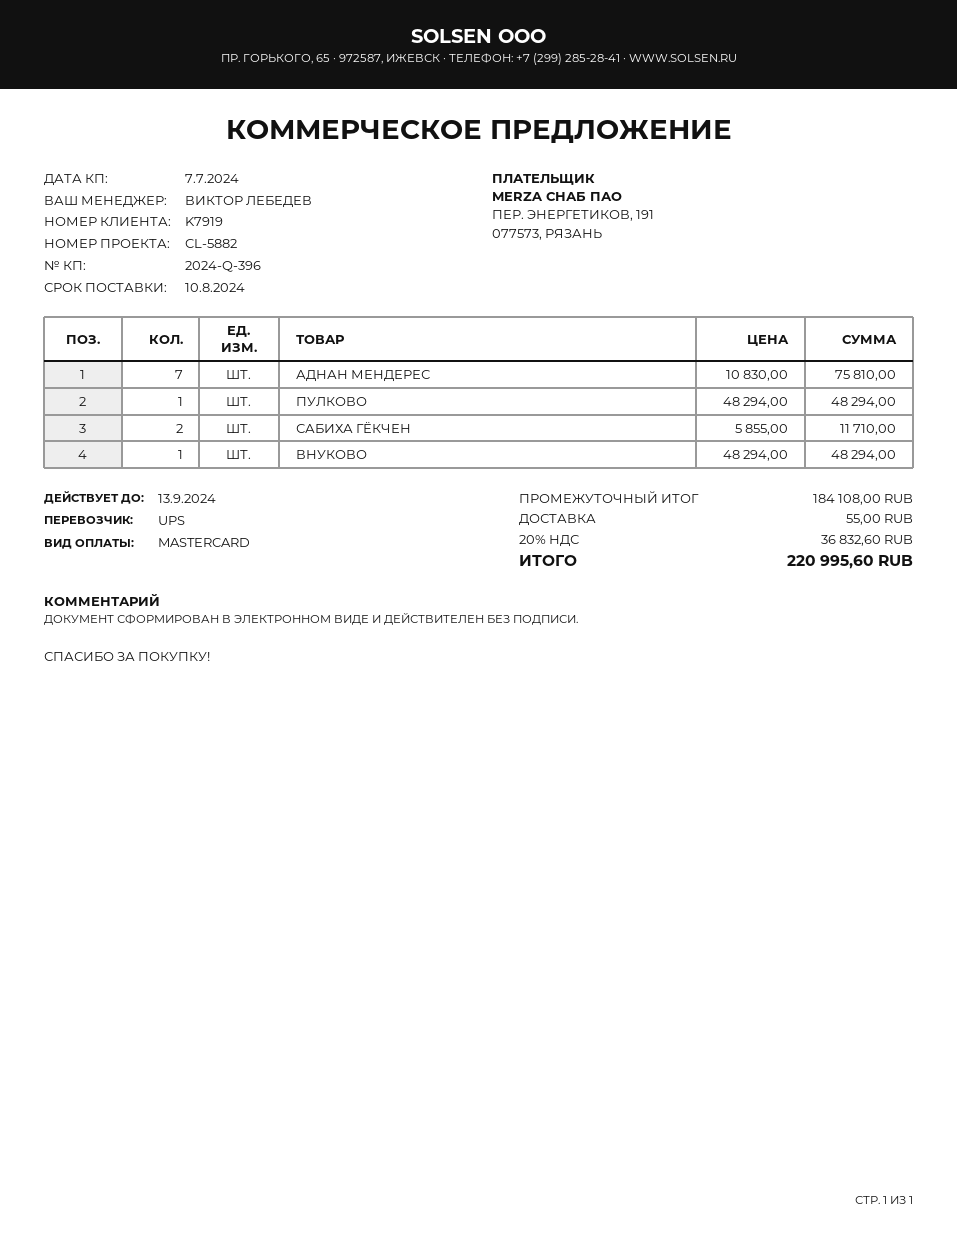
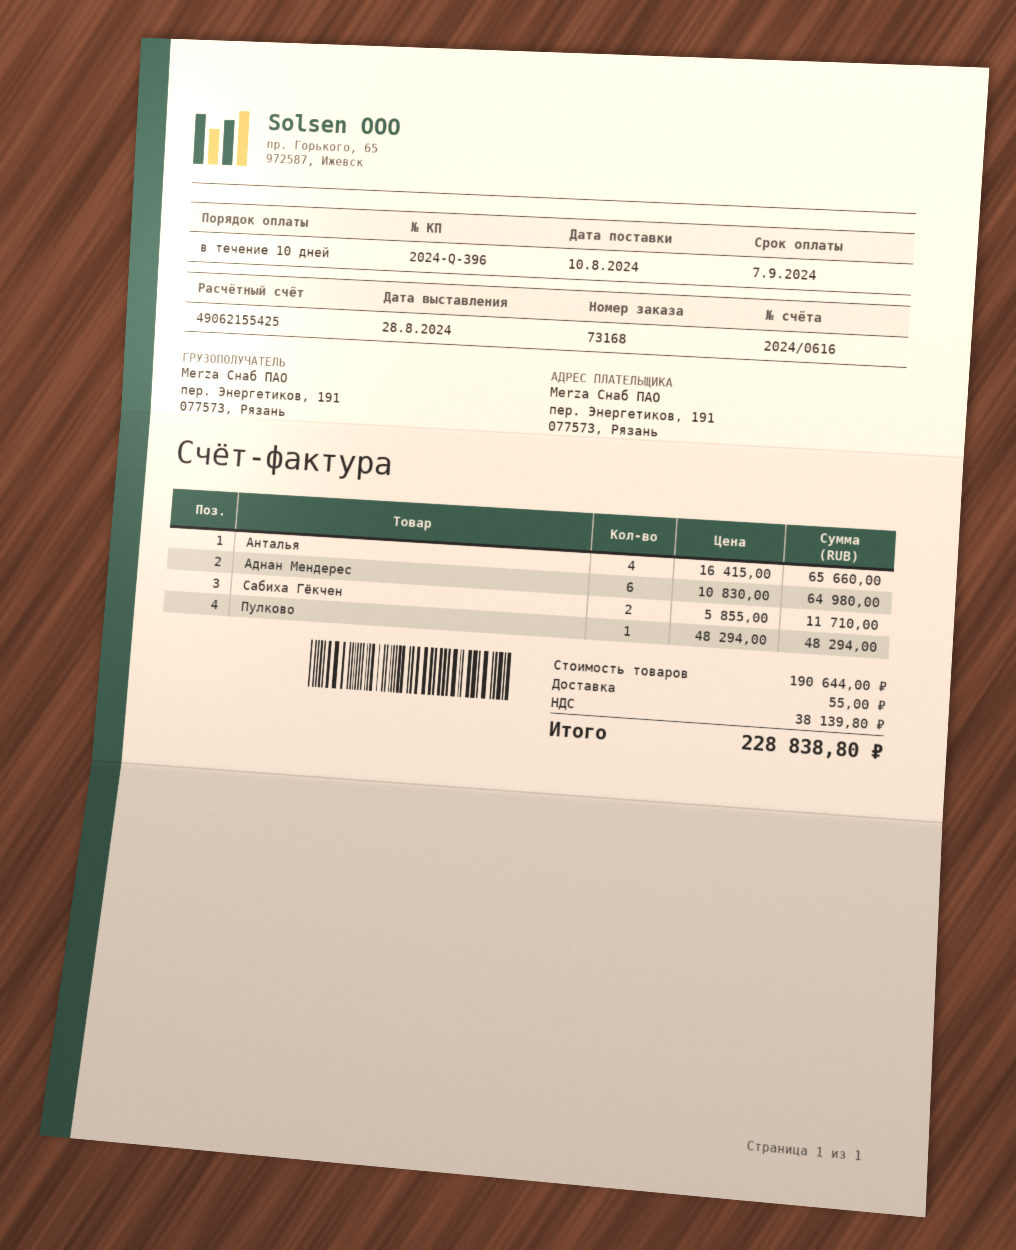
АДНАН МЕНДЕРЕС: 7 x 10830.00 = 75810.00 -> 6 x 10830.00 = 64980.00
ВНУКОВО: 1 x 48294.00 = 48294.00 -> none
Анталья: none -> 4 x 16415.00 = 65660.00
subtotal: 184108.00 -> 190644.00
tax: 36832.60 -> 38139.80
total: 220995.60 -> 228838.80

